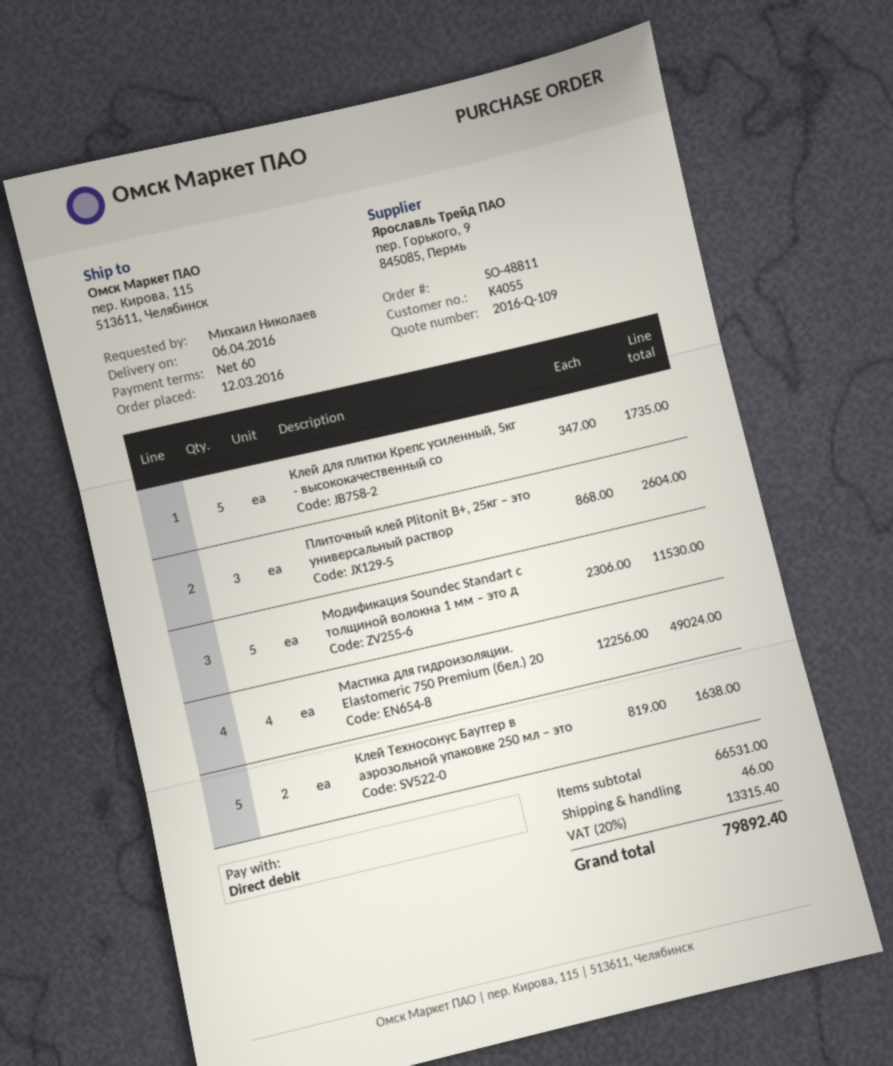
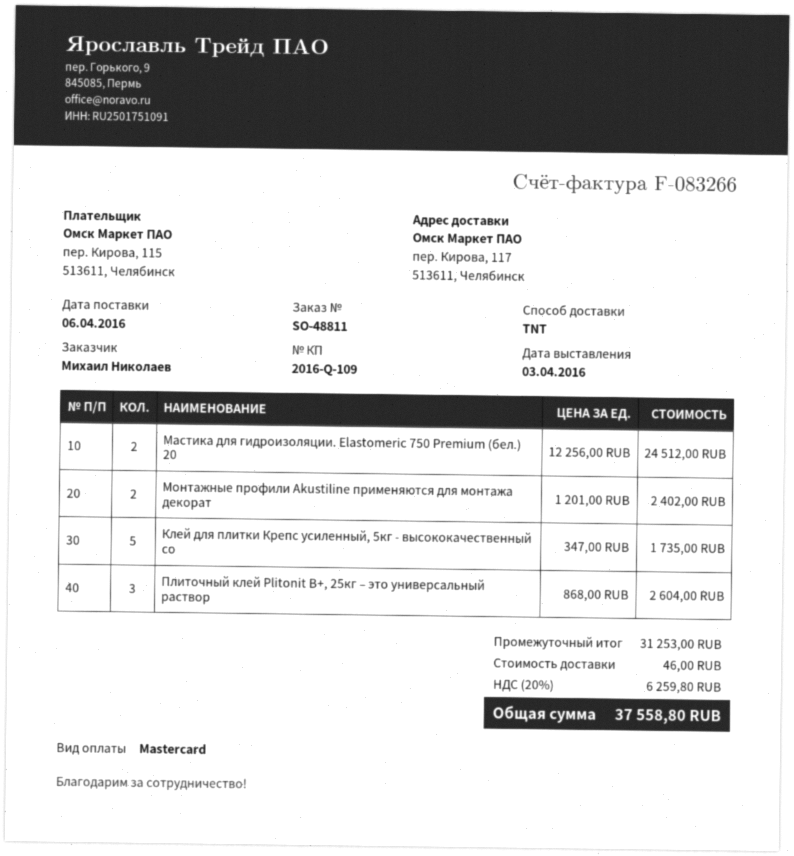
payment method: direct debit -> Mastercard
ship to: пер. Кирова, 115, 513611, Челябинск -> пер. Кирова, 117, 513611, Челябинск
Модификация Soundec Standart с толщиной волокна 1 мм – это д: 5 x 2306.00 = 11530.00 -> none
Мастика для гидроизоляции. Elastomeric 750 Premium (бел.) 20: 4 x 12256.00 = 49024.00 -> 2 x 12256.00 = 24512.00
Клей Техносонус Баутгер в аэрозольной упаковке 250 мл – это: 2 x 819.00 = 1638.00 -> none
Монтажные профили Akustiline применяются для монтажа декорат: none -> 2 x 1201.00 = 2402.00
subtotal: 66531.00 -> 31253.00
tax: 20% = 13315.40 -> 20% = 6259.80
total: 79892.40 -> 37558.80

